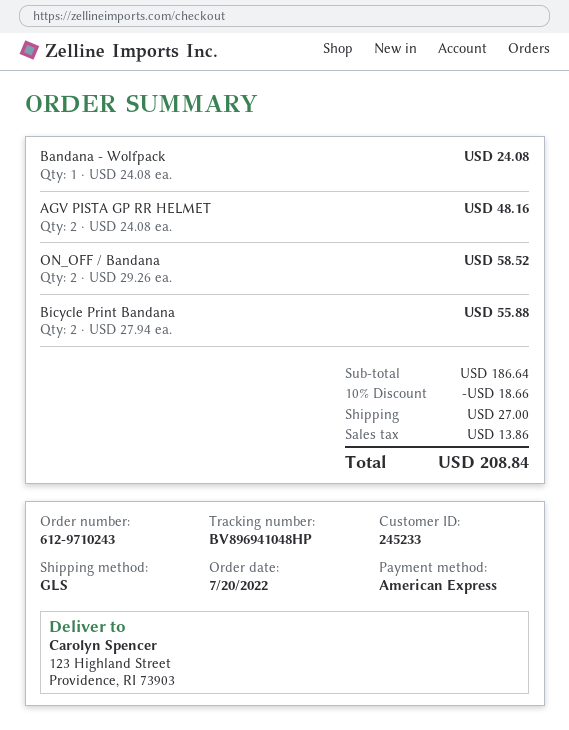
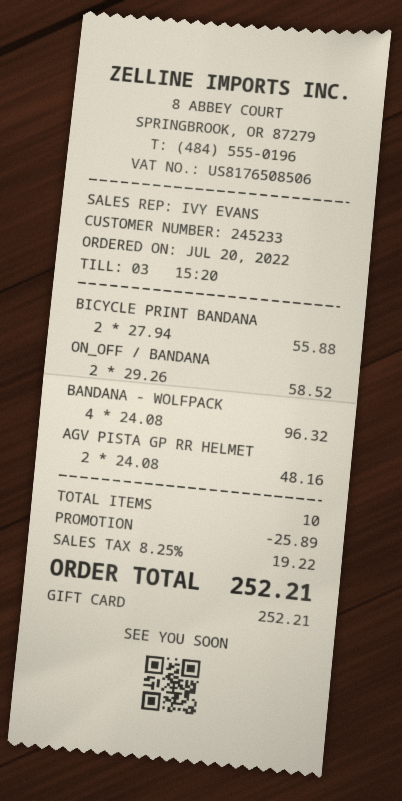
payment method: American Express -> gift card
Bandana - Wolfpack: 1 x 24.08 = 24.08 -> 4 x 24.08 = 96.32
discount: 18.66 -> 25.89
shipping: 27.00 -> none
tax: 13.86 -> 19.22
total: 208.84 -> 252.21

